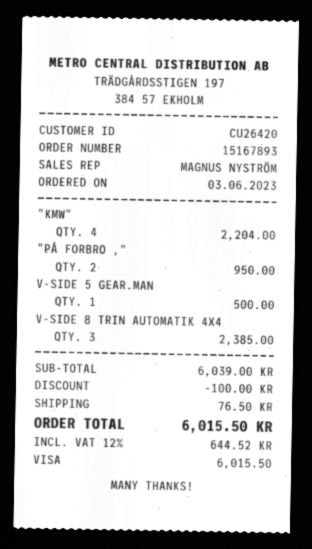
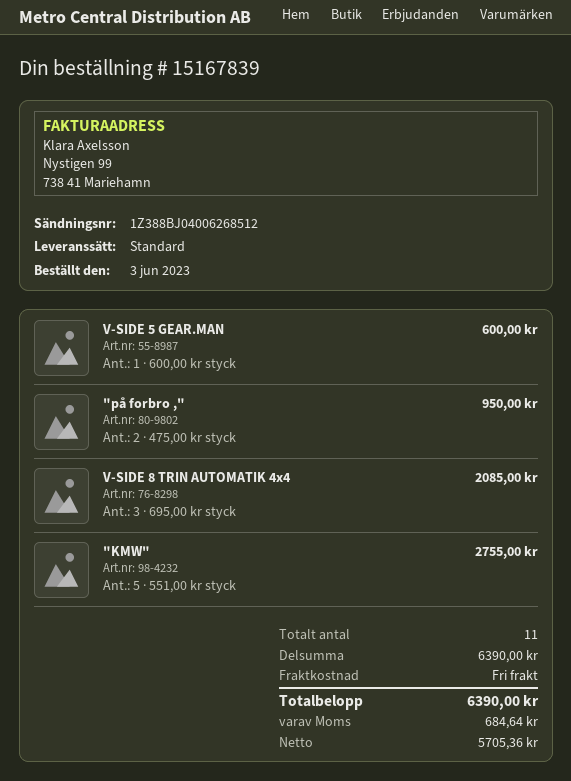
order number: 15167893 -> 15167839
"KMW": 4 for 2204.00 -> 5 for 2755.00
V-SIDE 5 GEAR.MAN: 1 for 500.00 -> 1 for 600.00
V-SIDE 8 TRIN AUTOMATIK 4X4: 3 for 2385.00 -> 3 for 2085.00
subtotal: 6039.00 -> 6390.00
discount: 100.00 -> none
shipping: 76.50 -> 0.00
tax: 644.52 -> 684.64
total: 6015.50 -> 6390.00

